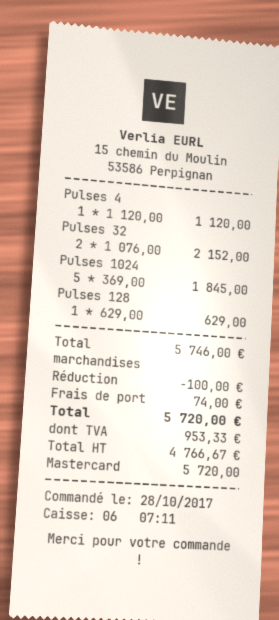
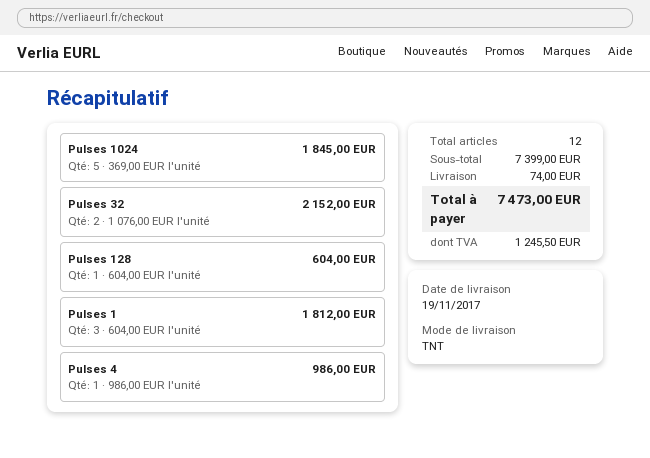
Pulses 4: 1 x 1120.00 = 1120.00 -> 1 x 986.00 = 986.00
Pulses 128: 1 x 629.00 = 629.00 -> 1 x 604.00 = 604.00
Pulses 1: none -> 3 x 604.00 = 1812.00
subtotal: 5746.00 -> 7399.00
discount: 100.00 -> none
tax: 953.33 -> 1245.50
total: 5720.00 -> 7473.00

